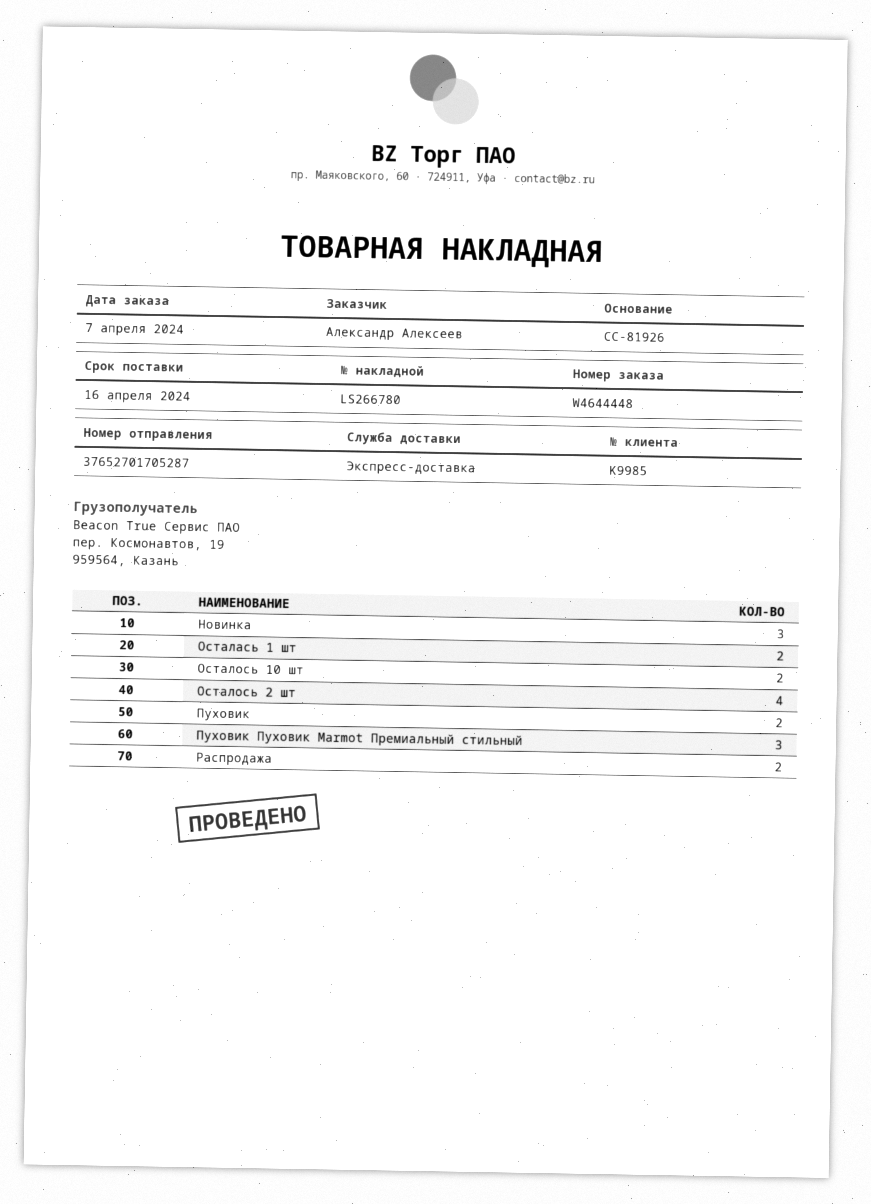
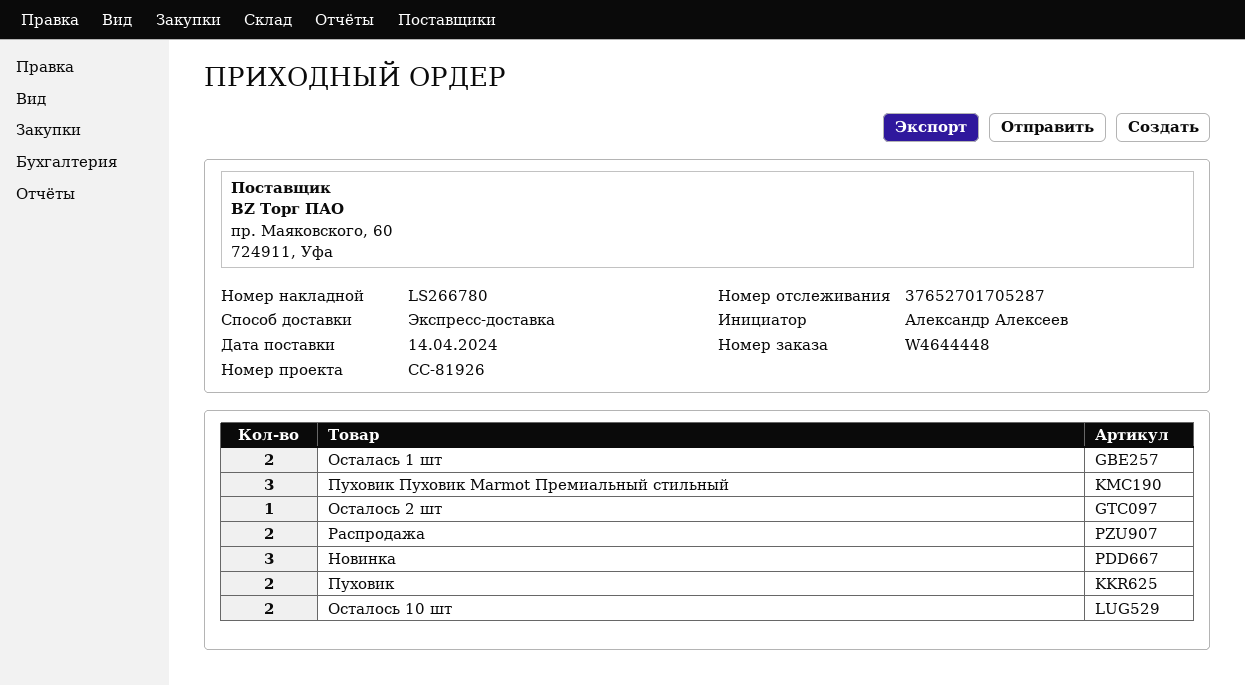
delivery date: 2024-04-16 -> 2024-04-14
Осталось 2 шт: 4 -> 1

